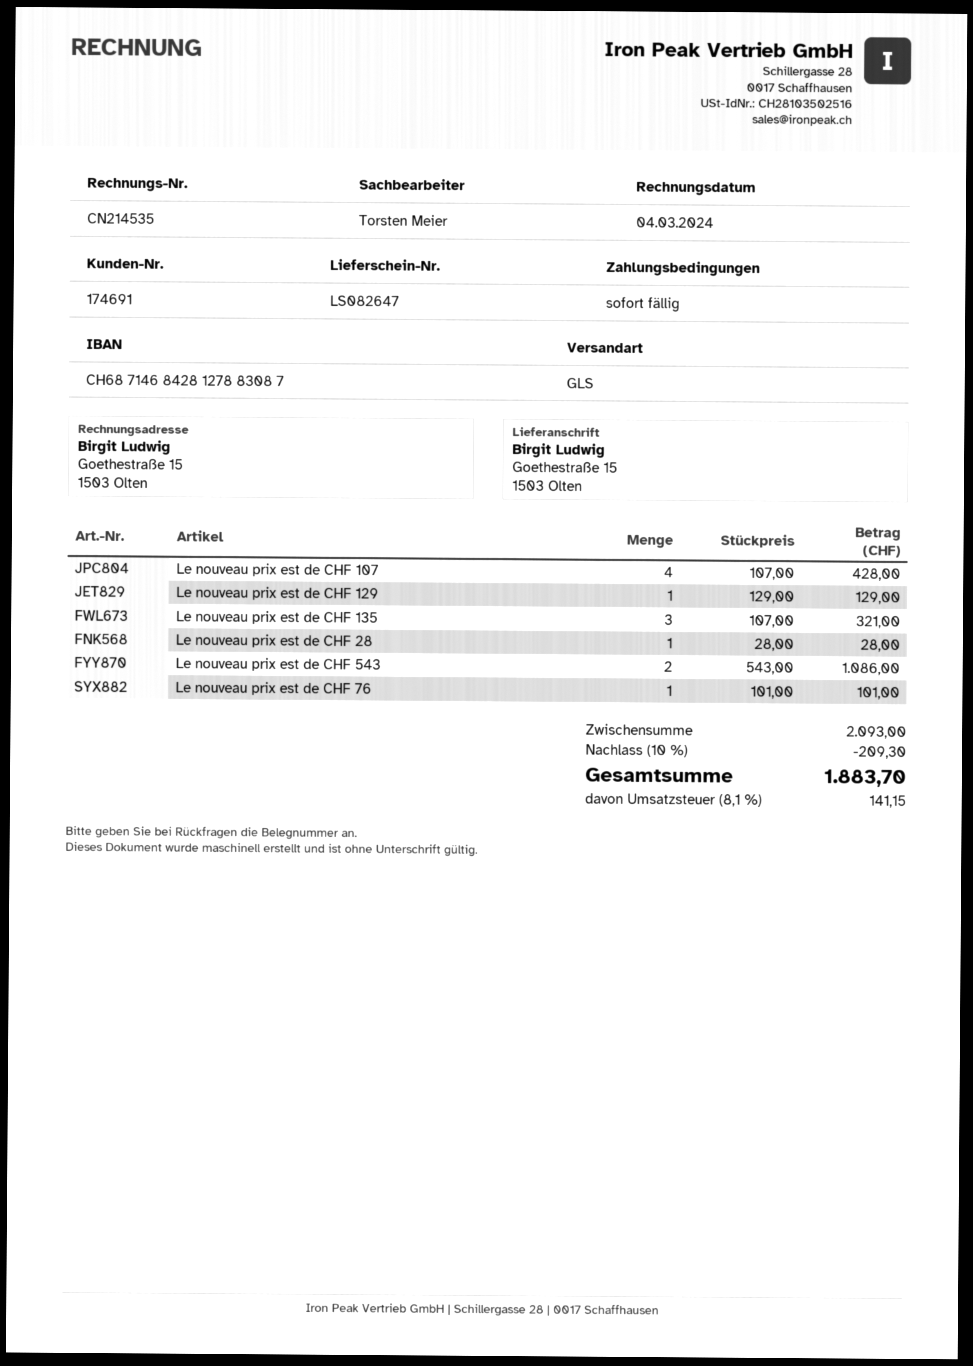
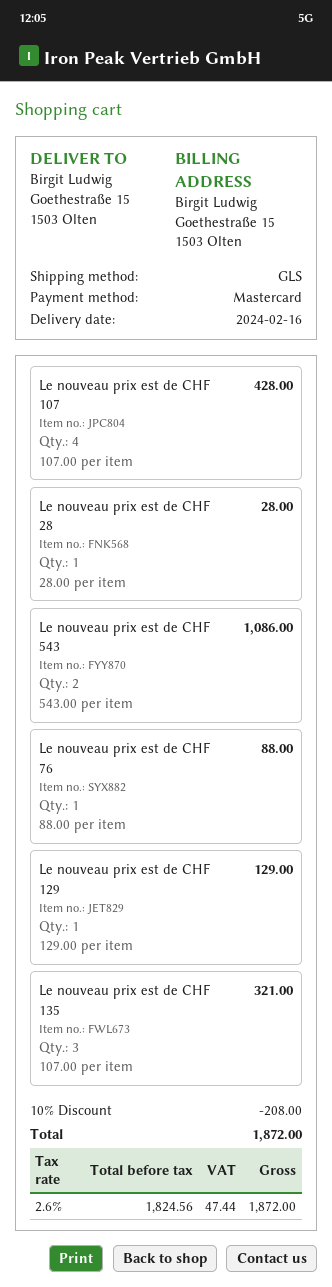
Le nouveau prix est de CHF 76: 1 x 101.00 = 101.00 -> 1 x 88.00 = 88.00
discount: 10% = 209.30 -> 10% = 208.00
tax: 8.1% = 141.15 -> 2.6% = 47.44
total: 1883.70 -> 1872.00

